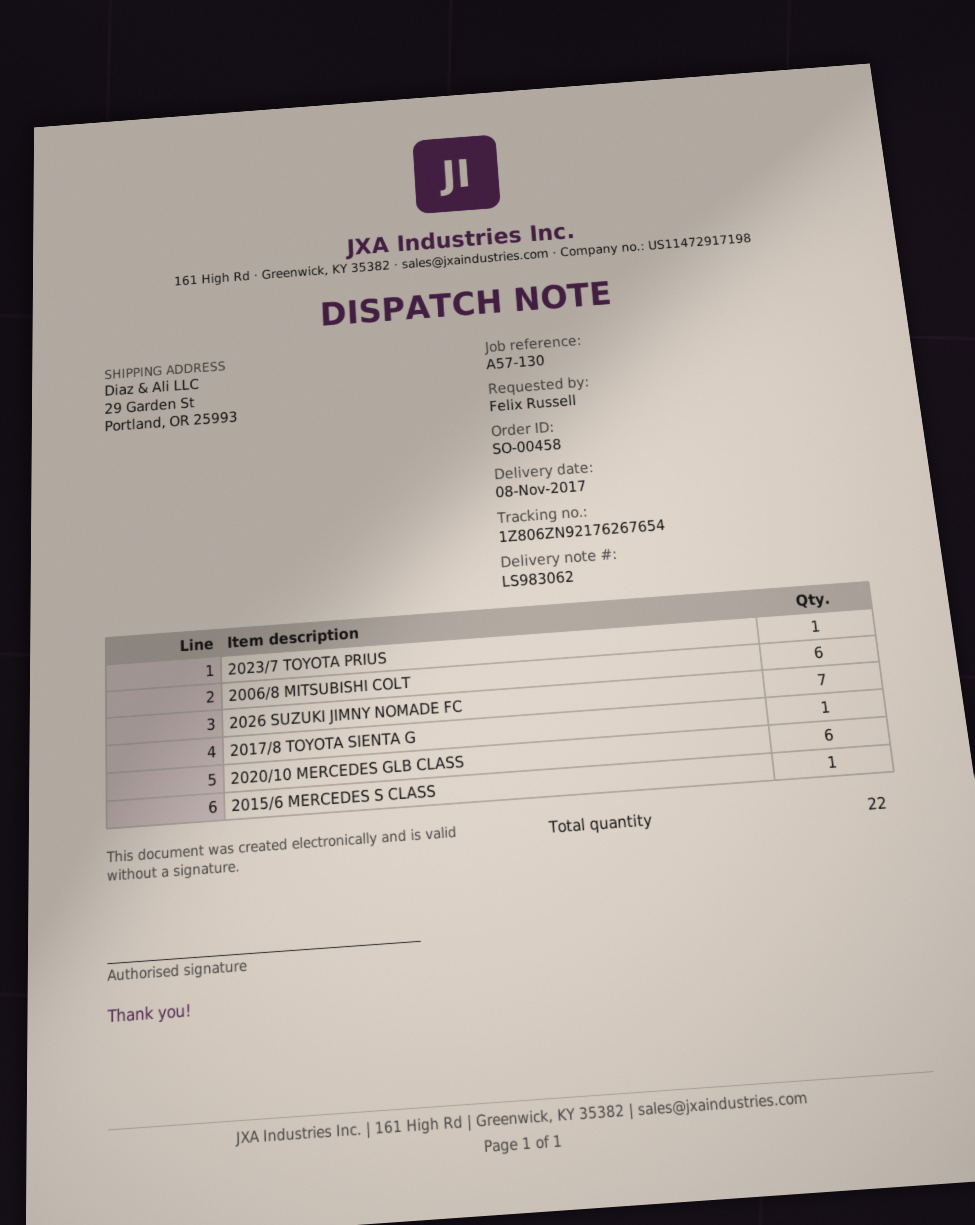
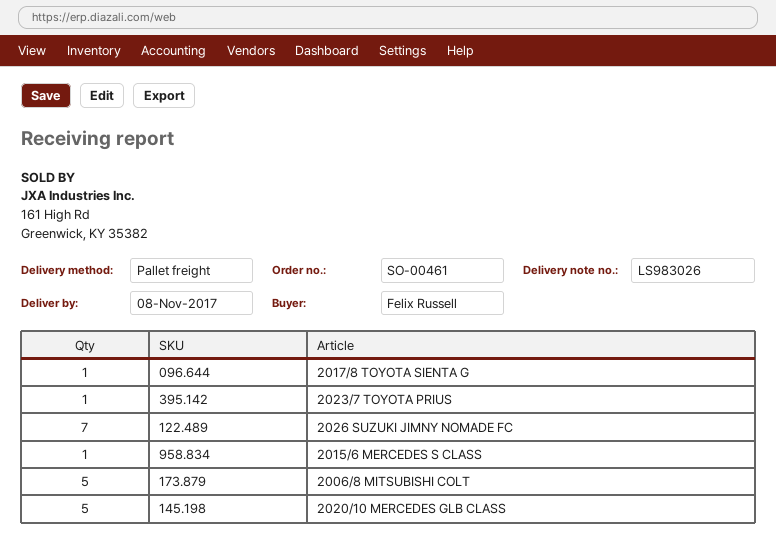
order number: SO-00458 -> SO-00461
delivery note number: LS983062 -> LS983026
2006/8 MITSUBISHI COLT: 6 -> 5
2020/10 MERCEDES GLB CLASS: 6 -> 5

